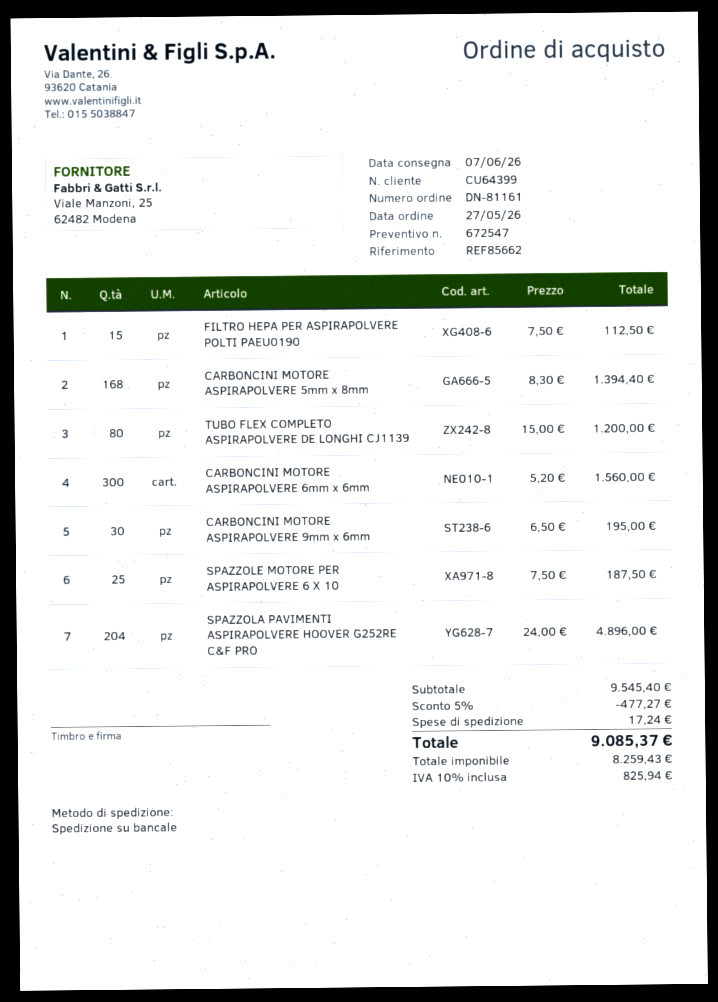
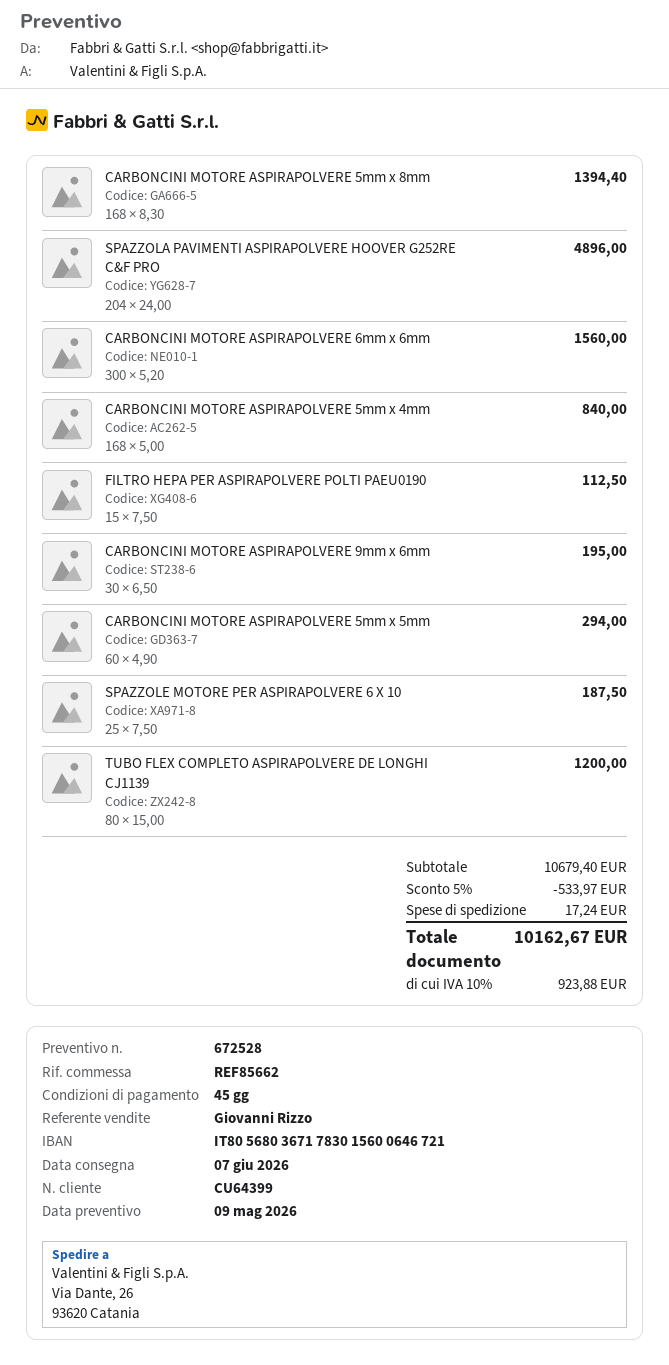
quote number: 672547 -> 672528
CARBONCINI MOTORE ASPIRAPOLVERE 5mm x 4mm: none -> 168 x 5.00 = 840.00
CARBONCINI MOTORE ASPIRAPOLVERE 5mm x 5mm: none -> 60 x 4.90 = 294.00
subtotal: 9545.40 -> 10679.40
discount: 5% = 477.27 -> 5% = 533.97
tax: 10% = 825.94 -> 10% = 923.88
total: 9085.37 -> 10162.67

